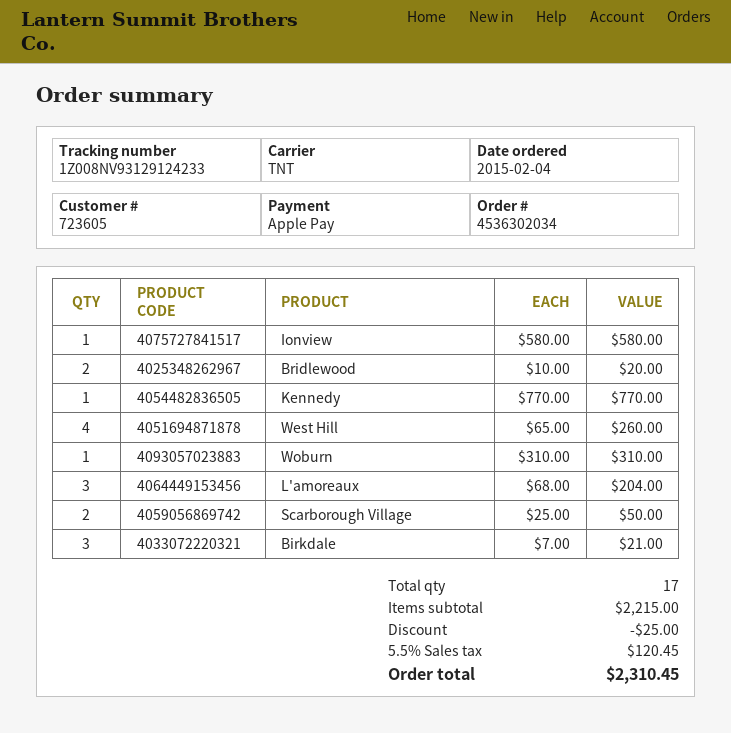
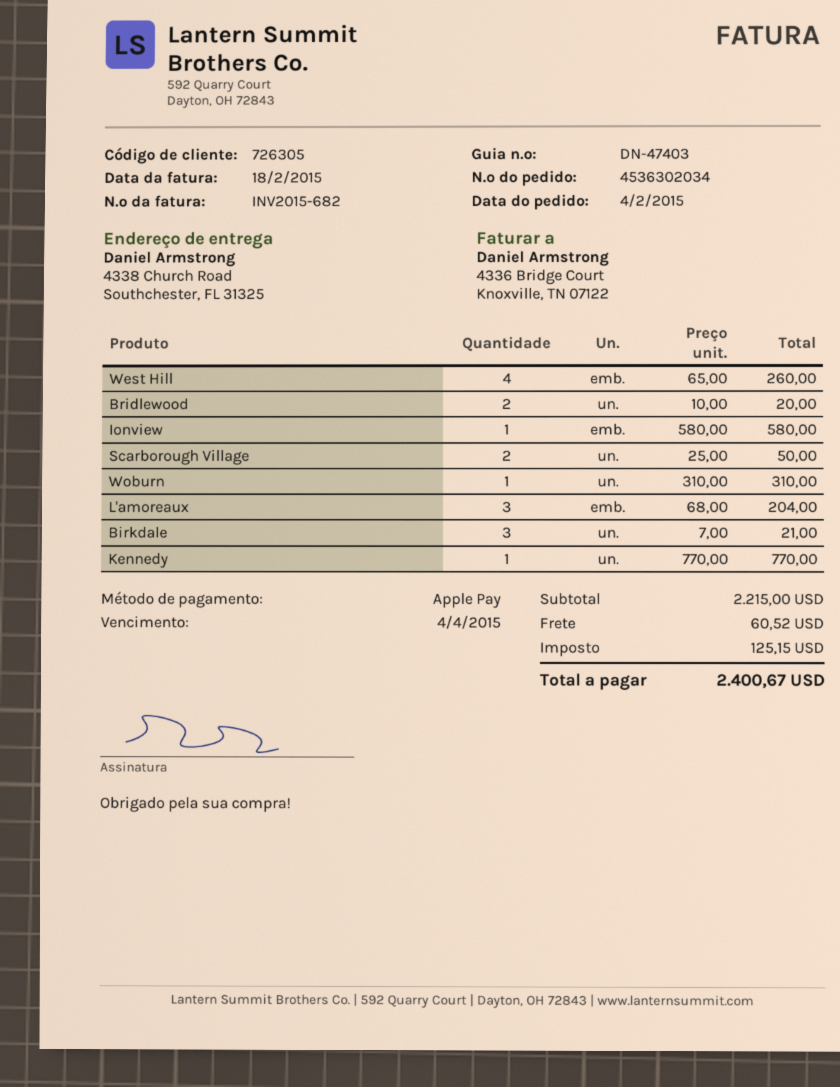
customer number: 723605 -> 726305
discount: 25.00 -> none
shipping: none -> 60.52
tax: 120.45 -> 125.15
total: 2310.45 -> 2400.67

